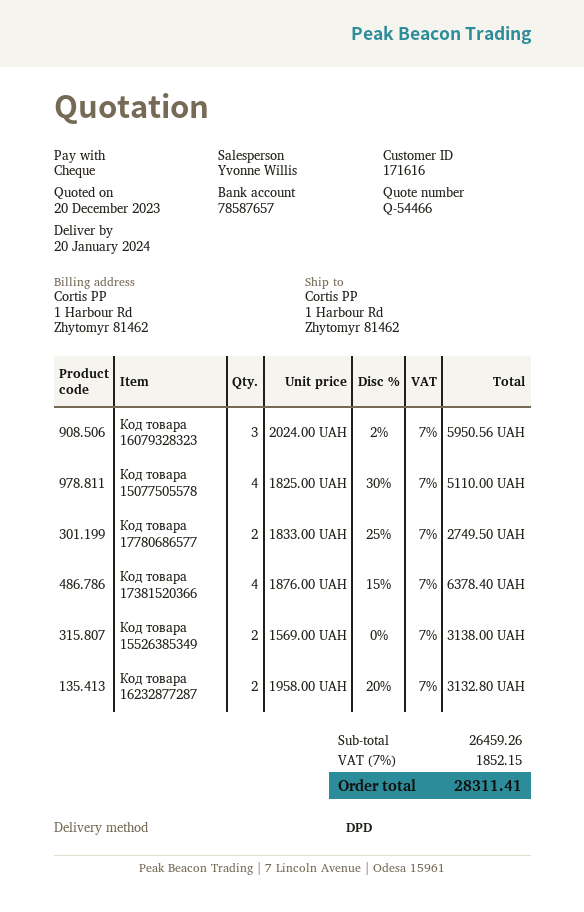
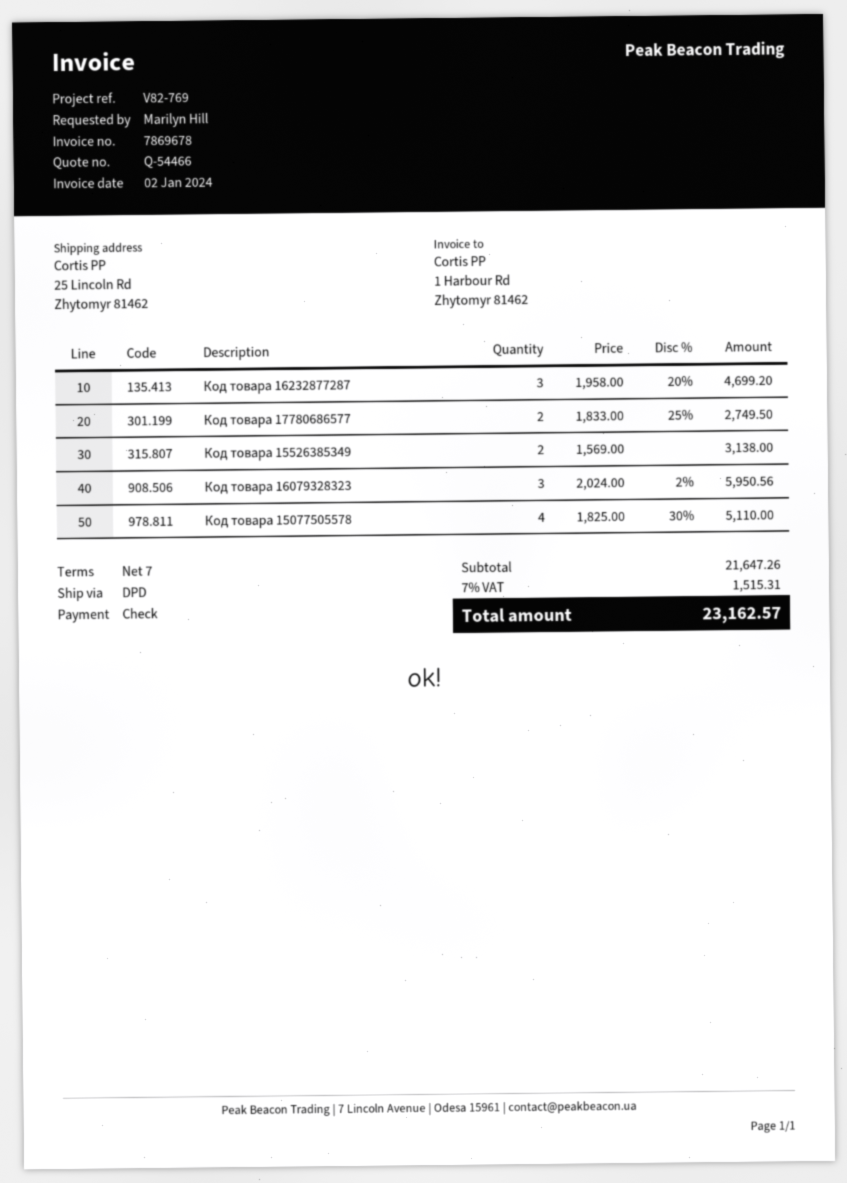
ship to: 1 Harbour Rd, Zhytomyr 81462 -> 25 Lincoln Rd, Zhytomyr 81462
Код товара 17381520366: 4 x 1876.00 - 15% = 6378.40 -> none
Код товара 16232877287: 2 x 1958.00 - 20% = 3132.80 -> 3 x 1958.00 - 20% = 4699.20
subtotal: 26459.26 -> 21647.26
tax: 7% = 1852.15 -> 7% = 1515.31
total: 28311.41 -> 23162.57

